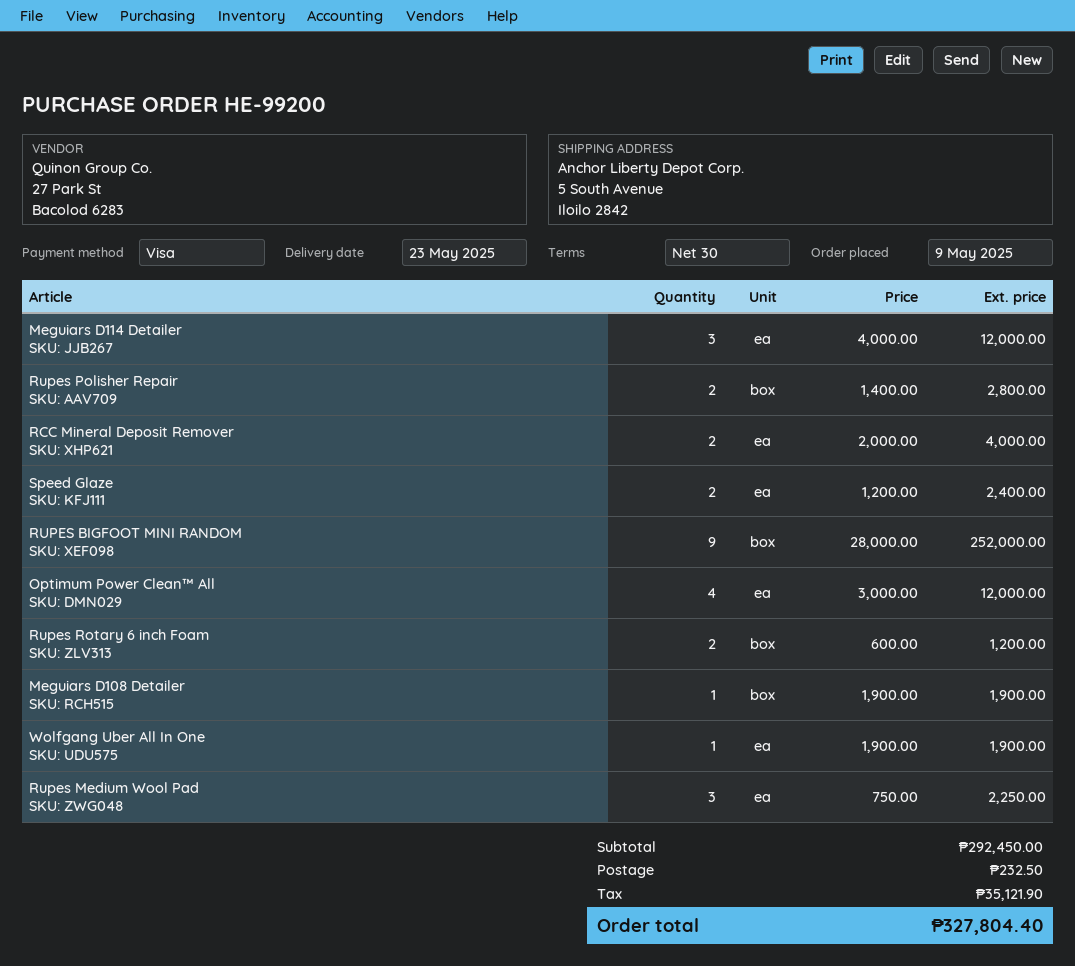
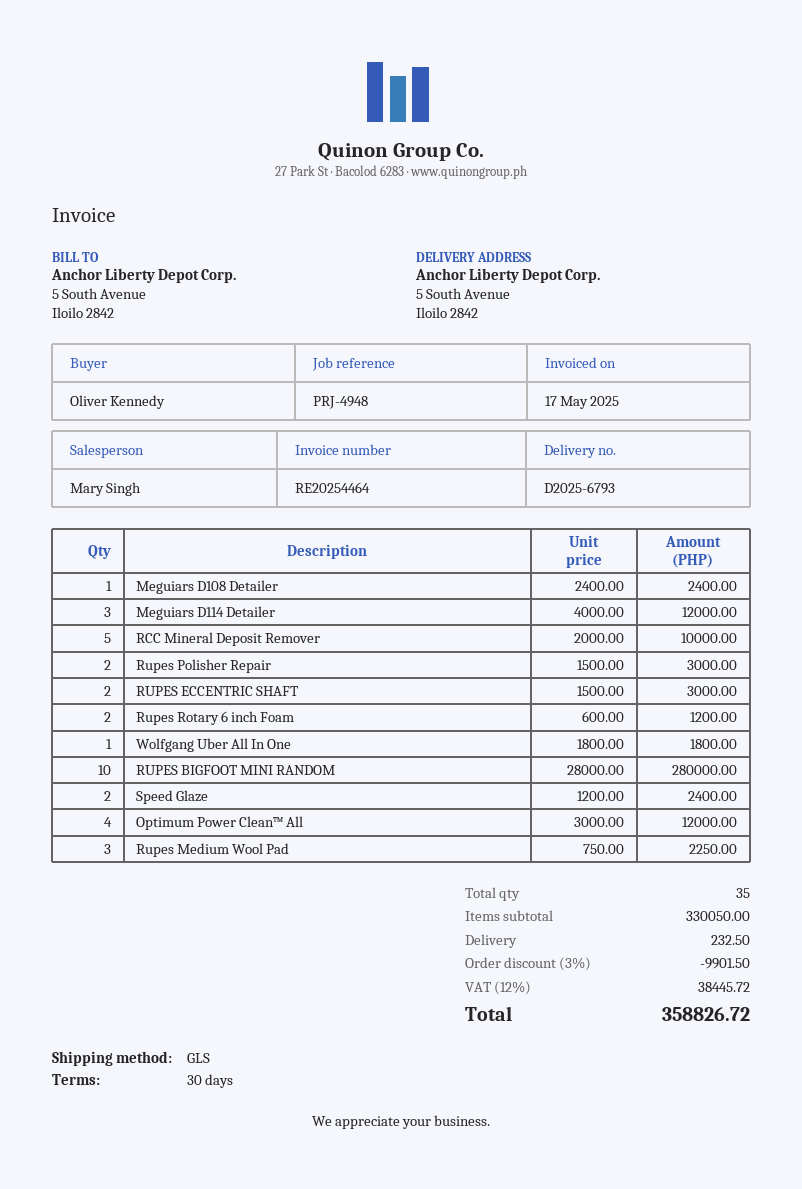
Rupes Polisher Repair: 2 x 1400.00 = 2800.00 -> 2 x 1500.00 = 3000.00
RCC Mineral Deposit Remover: 2 x 2000.00 = 4000.00 -> 5 x 2000.00 = 10000.00
RUPES BIGFOOT MINI RANDOM: 9 x 28000.00 = 252000.00 -> 10 x 28000.00 = 280000.00
Meguiars D108 Detailer: 1 x 1900.00 = 1900.00 -> 1 x 2400.00 = 2400.00
Wolfgang Uber All In One: 1 x 1900.00 = 1900.00 -> 1 x 1800.00 = 1800.00
RUPES ECCENTRIC SHAFT: none -> 2 x 1500.00 = 3000.00
subtotal: 292450.00 -> 330050.00
discount: none -> 3% = 9901.50
tax: 35121.90 -> 38445.72
total: 327804.40 -> 358826.72

